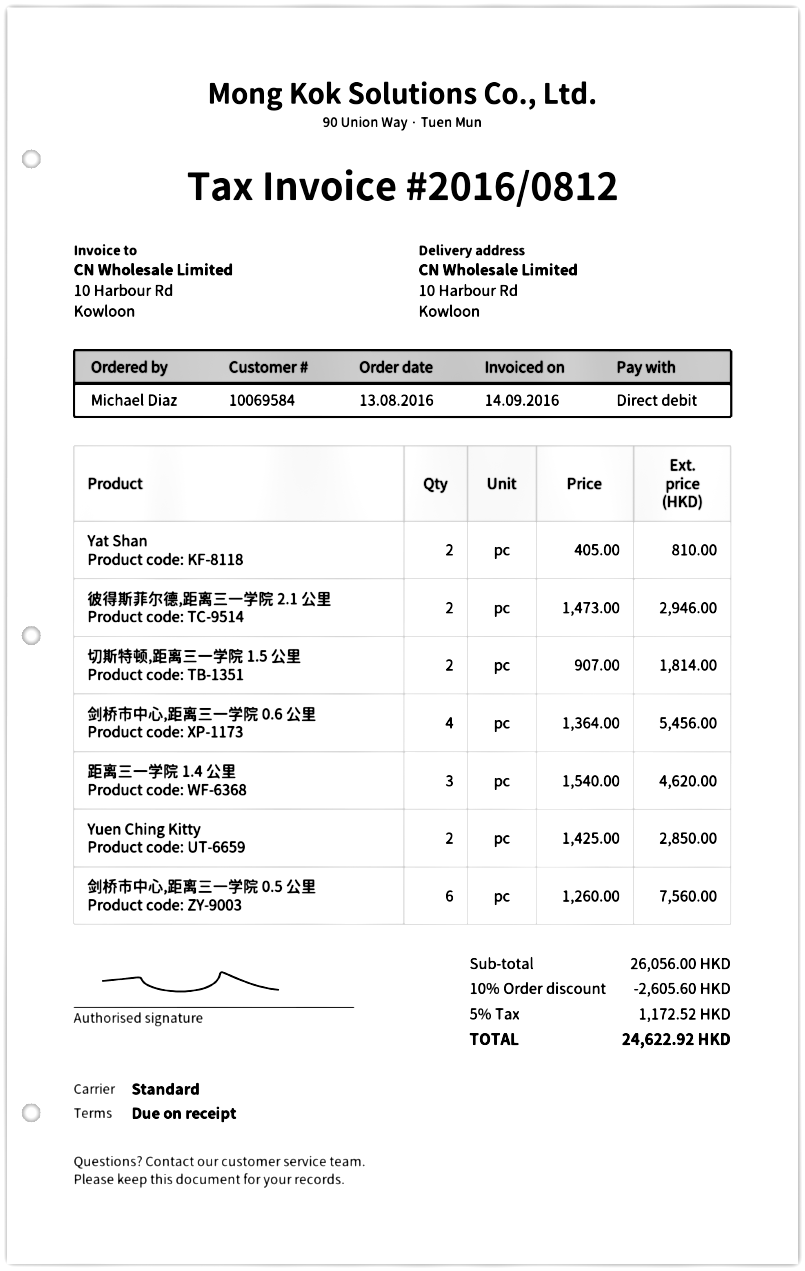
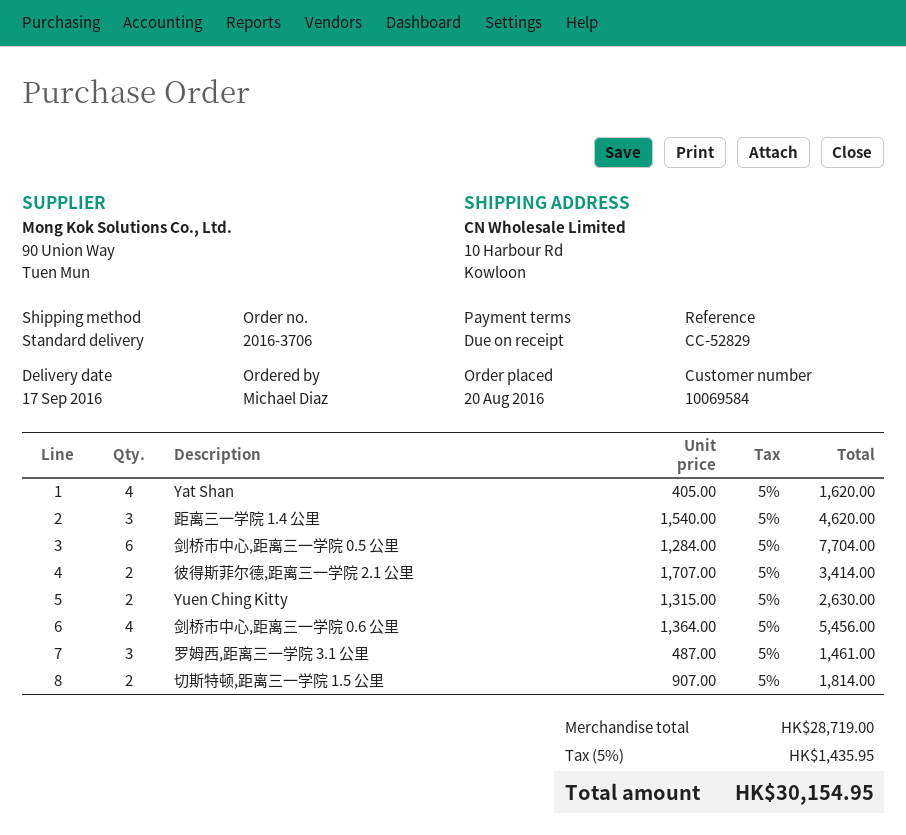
order date: 2016-08-13 -> 2016-08-20
Yat Shan: 2 x 405.00 = 810.00 -> 4 x 405.00 = 1620.00
彼得斯菲尔德,距离三一学院 2.1 公里: 2 x 1473.00 = 2946.00 -> 2 x 1707.00 = 3414.00
Yuen Ching Kitty: 2 x 1425.00 = 2850.00 -> 2 x 1315.00 = 2630.00
剑桥市中心,距离三一学院 0.5 公里: 6 x 1260.00 = 7560.00 -> 6 x 1284.00 = 7704.00
罗姆西,距离三一学院 3.1 公里: none -> 3 x 487.00 = 1461.00
subtotal: 26056.00 -> 28719.00
discount: 10% = 2605.60 -> none
tax: 5% = 1172.52 -> 5% = 1435.95
total: 24622.92 -> 30154.95

